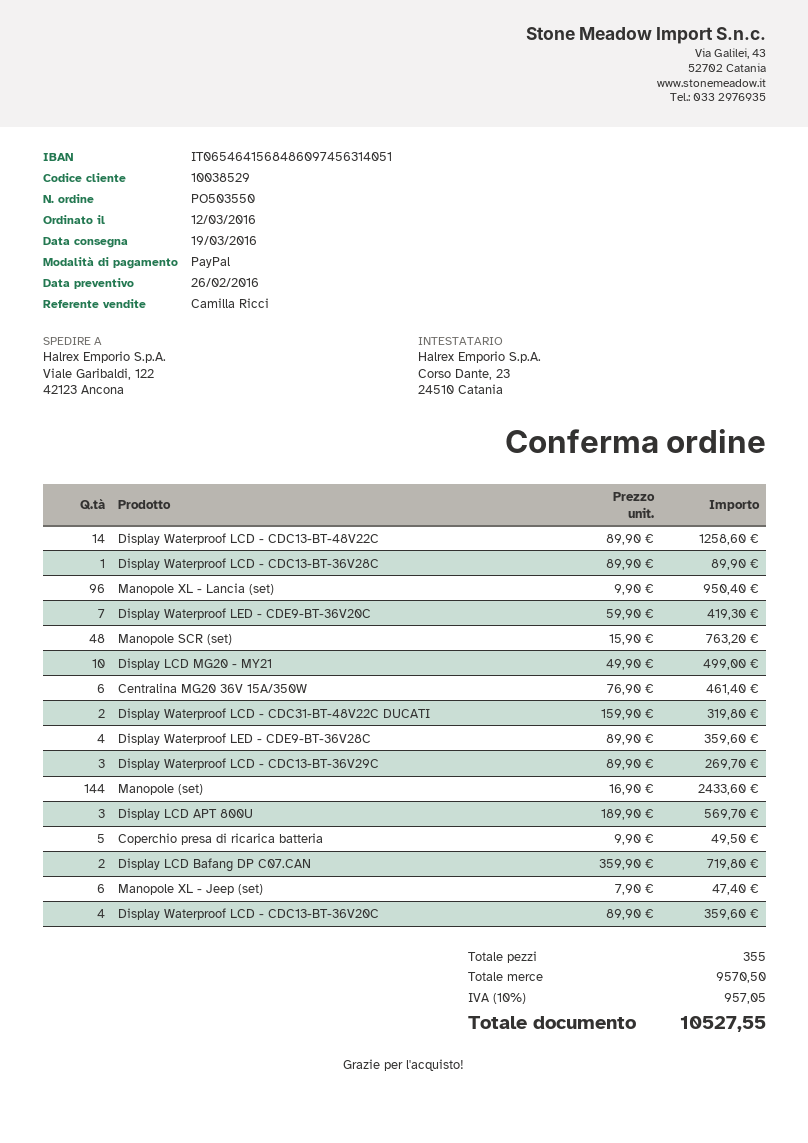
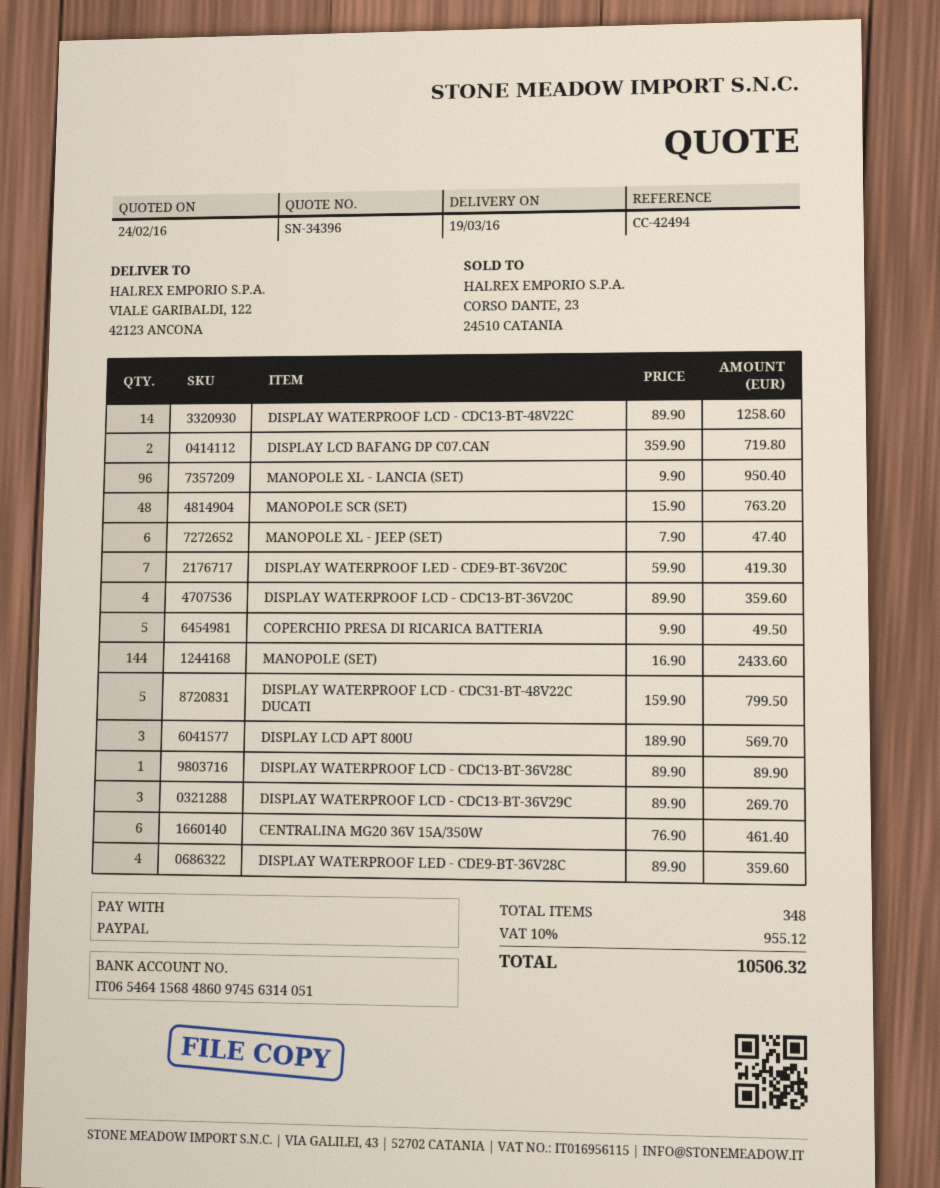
quote date: 2016-02-26 -> 2016-02-24
Display LCD MG20 - MY21: 10 x 49.90 = 499.00 -> none
Display Waterproof LCD - CDC31-BT-48V22C DUCATI: 2 x 159.90 = 319.80 -> 5 x 159.90 = 799.50
total quantity: 355 -> 348
tax: 10% = 957.05 -> 10% = 955.12
total: 10527.55 -> 10506.32

